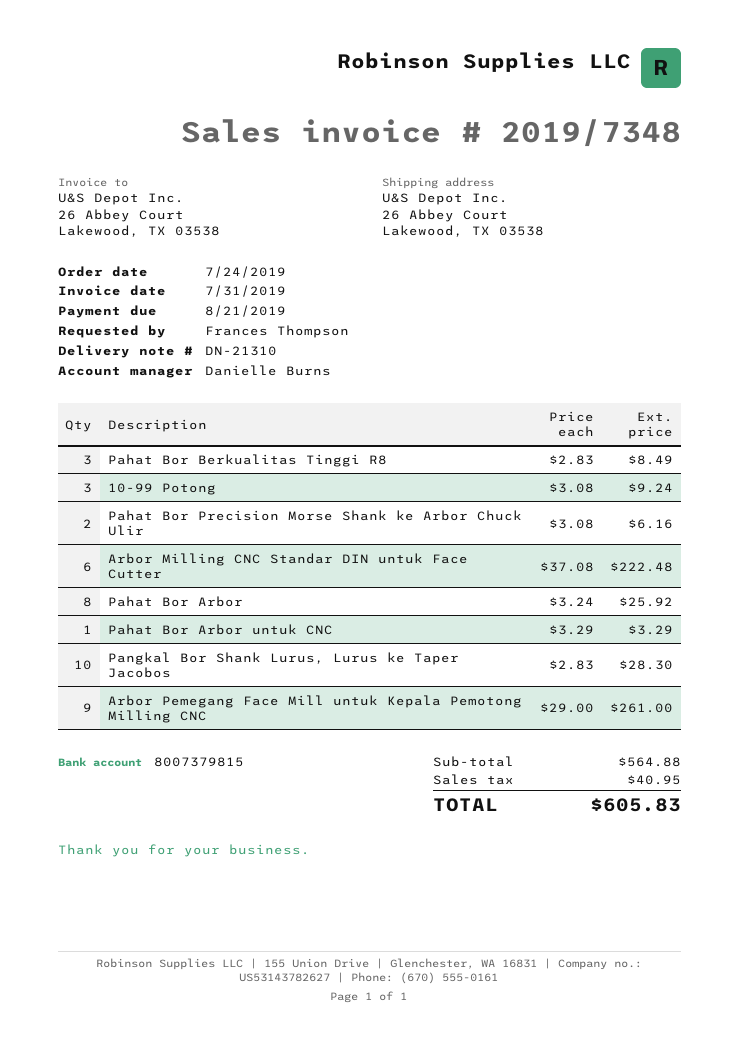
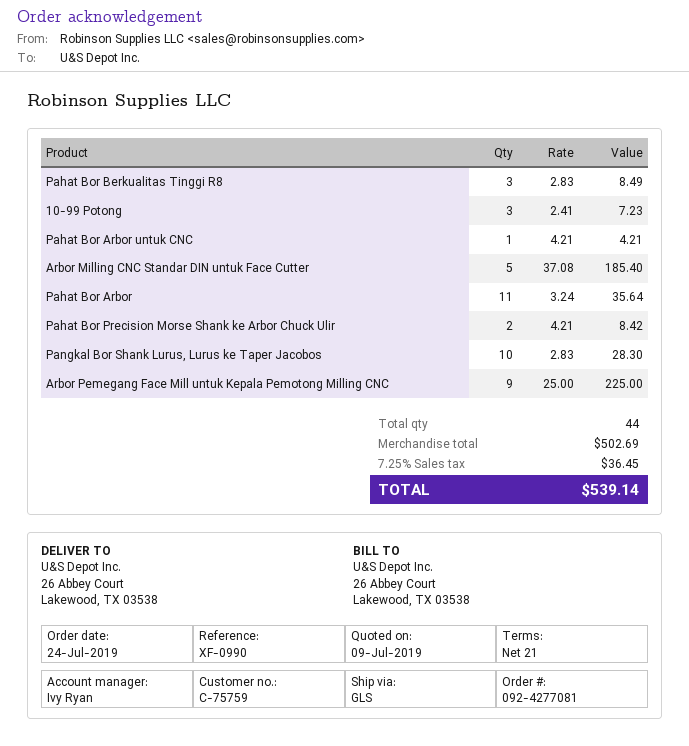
sales rep: Danielle Burns -> Ivy Ryan
10-99 Potong: 3 x 3.08 = 9.24 -> 3 x 2.41 = 7.23
Pahat Bor Precision Morse Shank ke Arbor Chuck Ulir: 2 x 3.08 = 6.16 -> 2 x 4.21 = 8.42
Arbor Milling CNC Standar DIN untuk Face Cutter: 6 x 37.08 = 222.48 -> 5 x 37.08 = 185.40
Pahat Bor Arbor: 8 x 3.24 = 25.92 -> 11 x 3.24 = 35.64
Pahat Bor Arbor untuk CNC: 1 x 3.29 = 3.29 -> 1 x 4.21 = 4.21
Arbor Pemegang Face Mill untuk Kepala Pemotong Milling CNC: 9 x 29.00 = 261.00 -> 9 x 25.00 = 225.00
subtotal: 564.88 -> 502.69
tax: 40.95 -> 36.45
total: 605.83 -> 539.14

